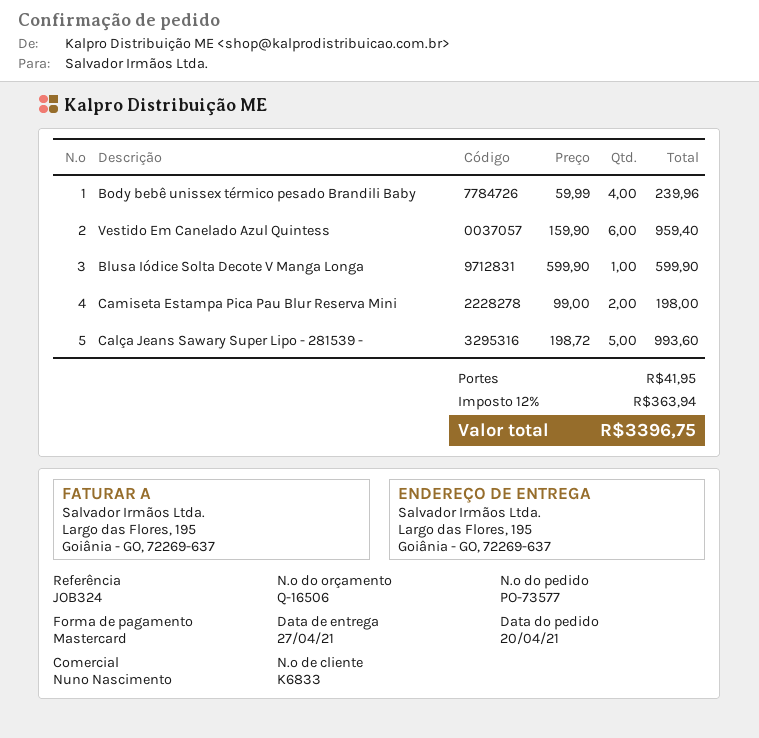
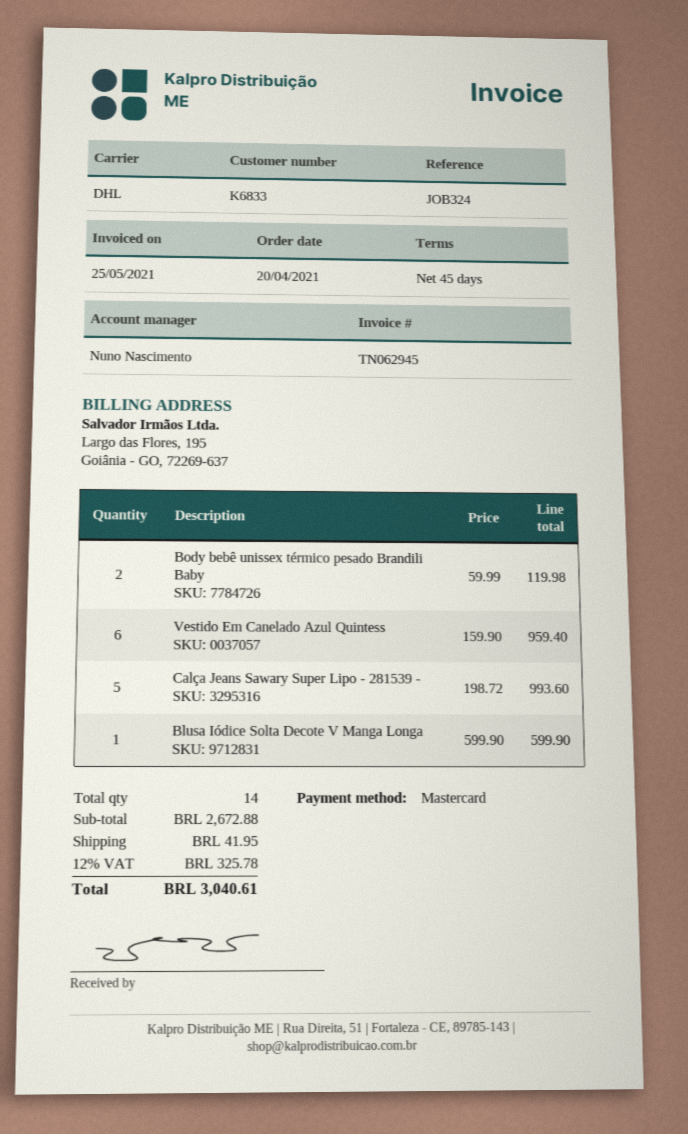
Body bebê unissex térmico pesado Brandili Baby: 4 x 59.99 = 239.96 -> 2 x 59.99 = 119.98
Camiseta Estampa Pica Pau Blur Reserva Mini: 2 x 99.00 = 198.00 -> none
tax: 12% = 363.94 -> 12% = 325.78
total: 3396.75 -> 3040.61

